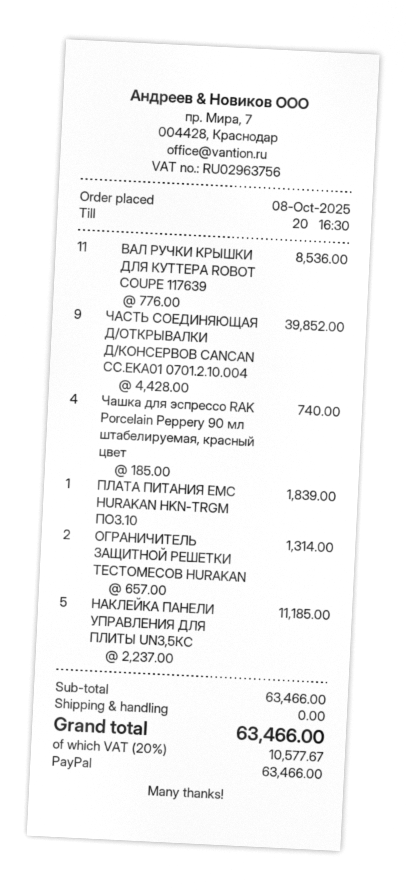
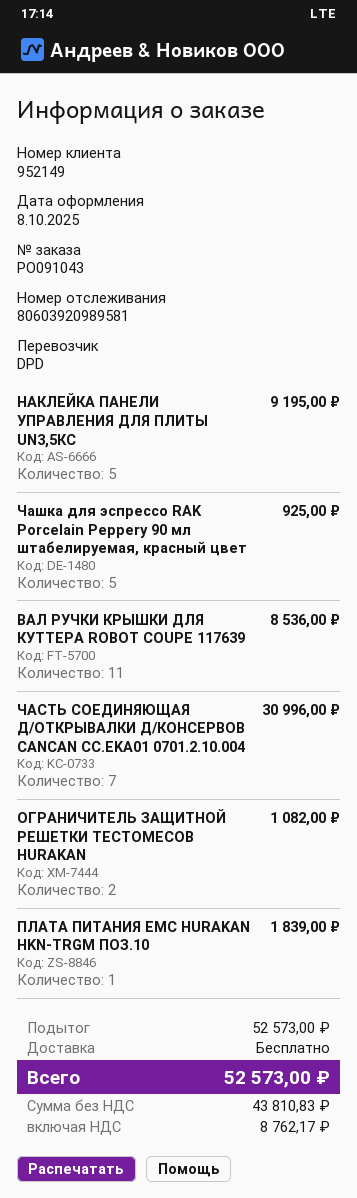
ЧАСТЬ СОЕДИНЯЮЩАЯ Д/ОТКРЫВАЛКИ Д/КОНСЕРВОВ CANCAN CC.EKA01 0701.2.10.004: 9 for 39852.00 -> 7 for 30996.00
Чашка для эспрессо RAK Porcelain Peppery 90 мл штабелируемая, красный цвет: 4 for 740.00 -> 5 for 925.00
ОГРАНИЧИТЕЛЬ ЗАЩИТНОЙ РЕШЕТКИ ТЕСТОМЕСОВ HURAKAN: 2 for 1314.00 -> 2 for 1082.00
НАКЛЕЙКА ПАНЕЛИ УПРАВЛЕНИЯ ДЛЯ ПЛИТЫ UN3,5КС: 5 for 11185.00 -> 5 for 9195.00
subtotal: 63466.00 -> 52573.00
tax: 10577.67 -> 8762.17
total: 63466.00 -> 52573.00

